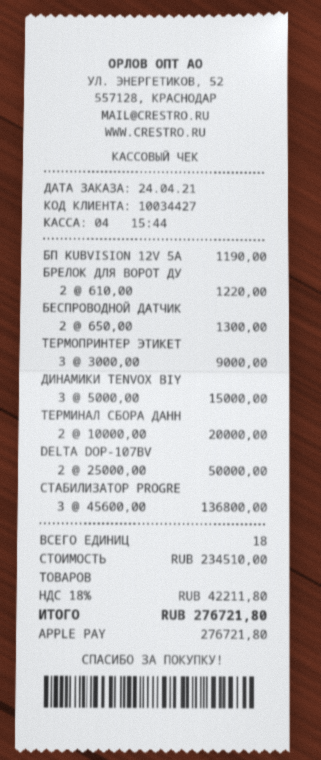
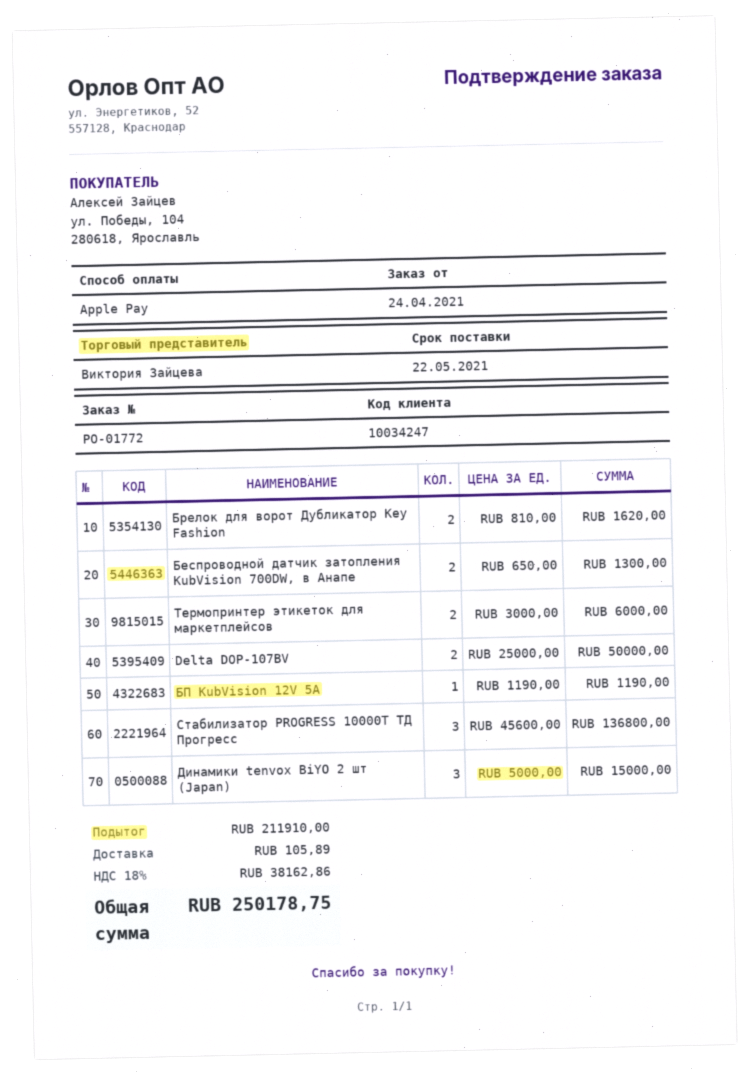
customer number: 10034427 -> 10034247
БРЕЛОК ДЛЯ ВОРОТ ДУ: 2 x 610.00 = 1220.00 -> 2 x 810.00 = 1620.00
ТЕРМОПРИНТЕР ЭТИКЕТ: 3 x 3000.00 = 9000.00 -> 2 x 3000.00 = 6000.00
ТЕРМИНАЛ СБОРА ДАНН: 2 x 10000.00 = 20000.00 -> none
subtotal: 234510.00 -> 211910.00
shipping: none -> 105.89
tax: 18% = 42211.80 -> 18% = 38162.86
total: 276721.80 -> 250178.75

